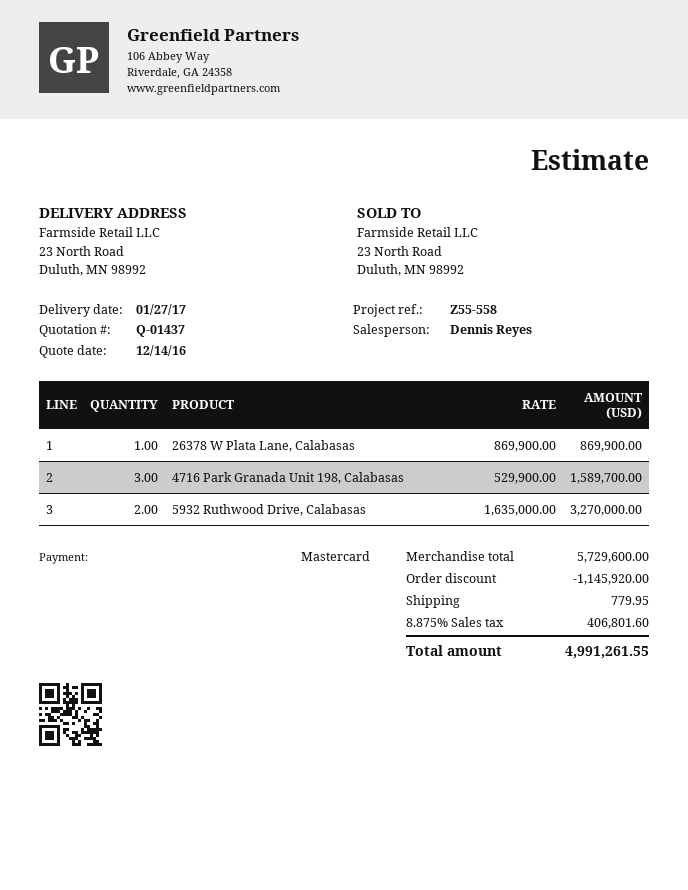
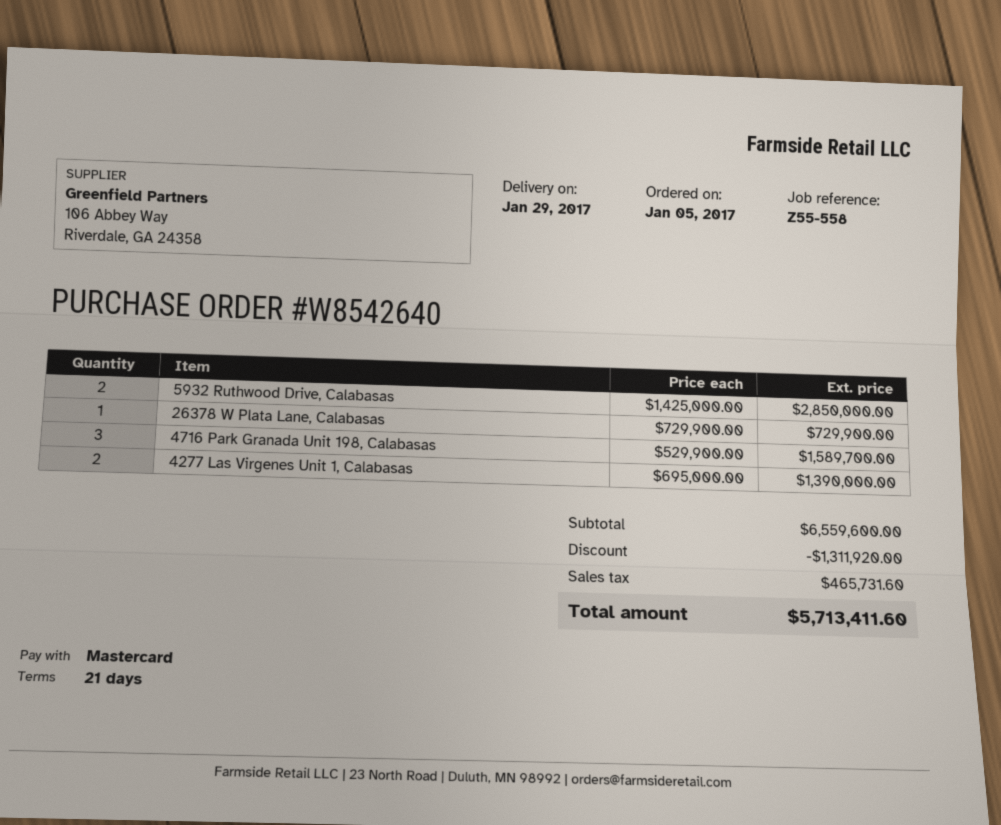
delivery date: 2017-01-27 -> 2017-01-29
26378 W Plata Lane, Calabasas: 1 x 869900.00 = 869900.00 -> 1 x 729900.00 = 729900.00
5932 Ruthwood Drive, Calabasas: 2 x 1635000.00 = 3270000.00 -> 2 x 1425000.00 = 2850000.00
4277 Las Virgenes Unit 1, Calabasas: none -> 2 x 695000.00 = 1390000.00
subtotal: 5729600.00 -> 6559600.00
discount: 1145920.00 -> 1311920.00
shipping: 779.95 -> none
tax: 406801.60 -> 465731.60
total: 4991261.55 -> 5713411.60

